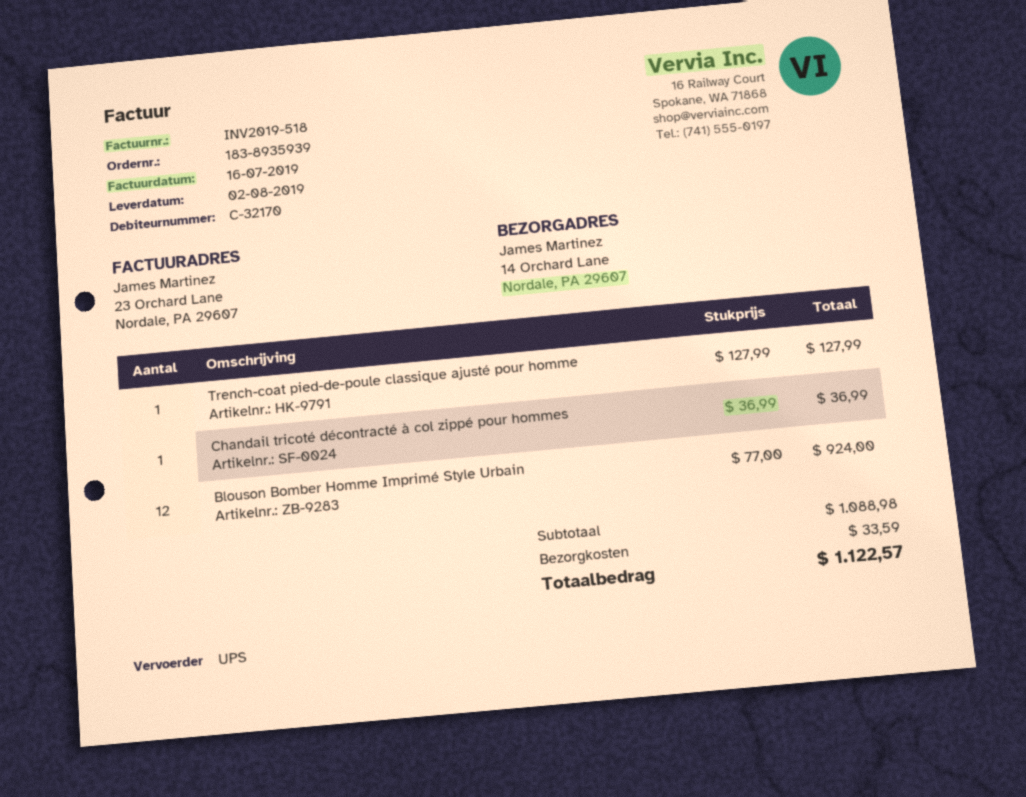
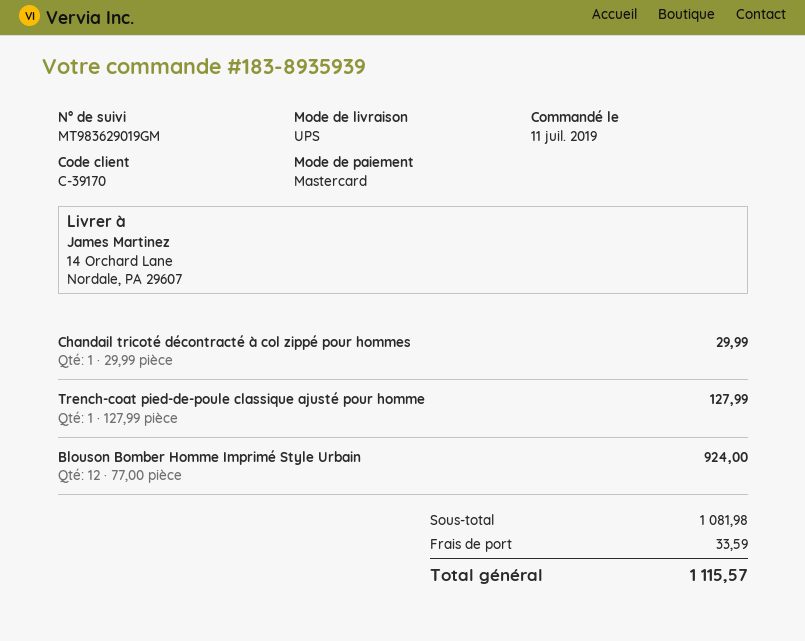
customer number: C-32170 -> C-39170
Chandail tricoté décontracté à col zippé pour hommes: 1 x 36.99 = 36.99 -> 1 x 29.99 = 29.99
subtotal: 1088.98 -> 1081.98
total: 1122.57 -> 1115.57

